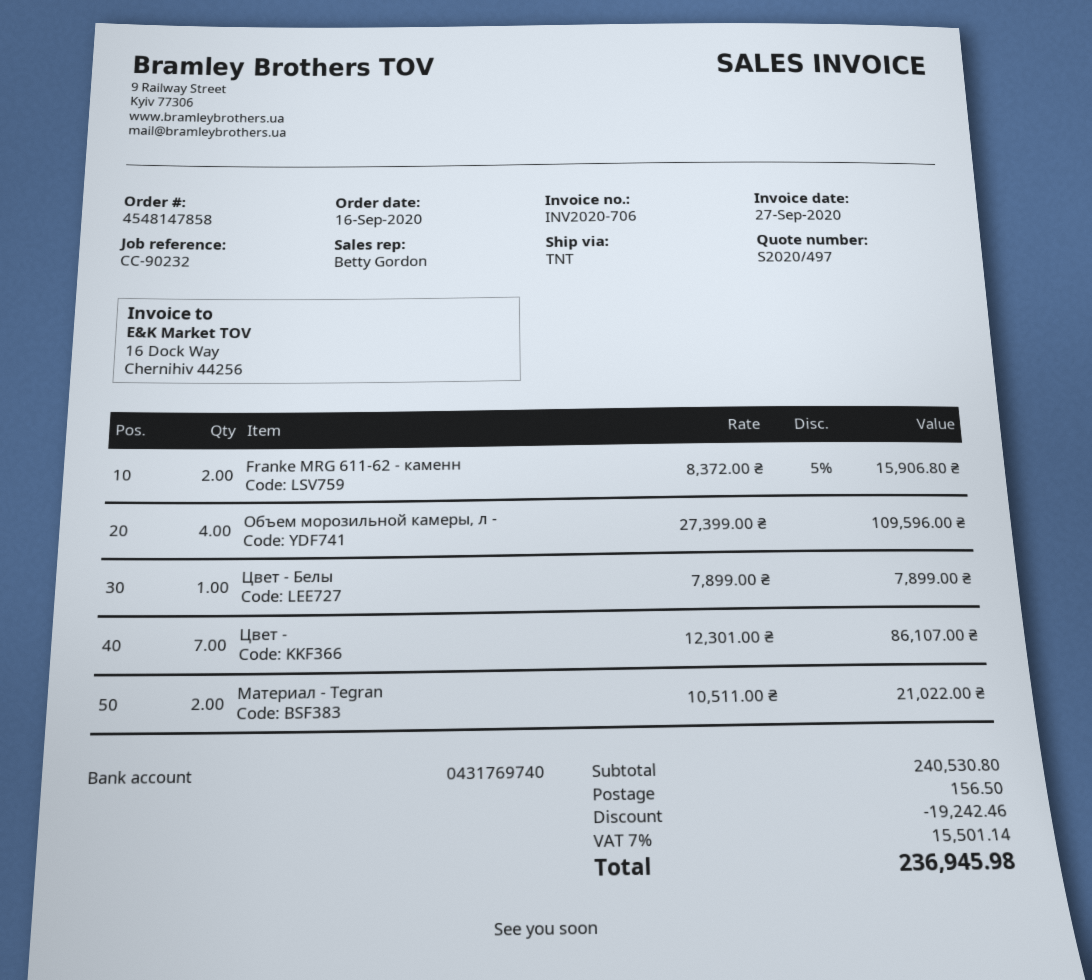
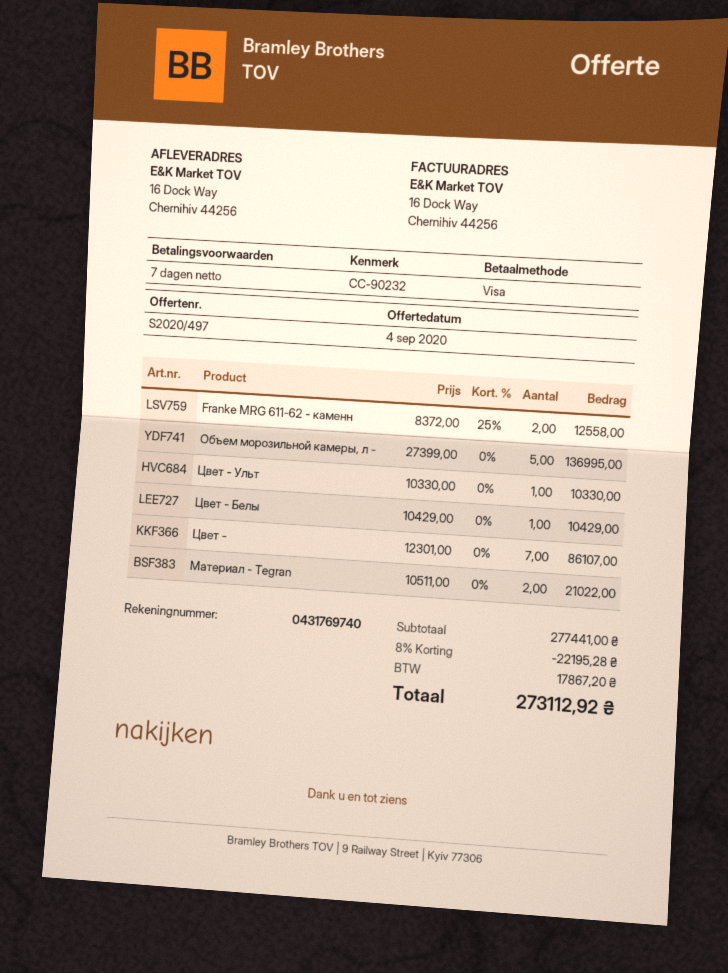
Franke MRG 611-62 - каменн: 2 x 8372.00 - 5% = 15906.80 -> 2 x 8372.00 - 25% = 12558.00
Объем морозильной камеры, л -: 4 x 27399.00 = 109596.00 -> 5 x 27399.00 = 136995.00
Цвет - Белы: 1 x 7899.00 = 7899.00 -> 1 x 10429.00 = 10429.00
Цвет - Ульт: none -> 1 x 10330.00 = 10330.00
subtotal: 240530.80 -> 277441.00
discount: 19242.46 -> 22195.28
shipping: 156.50 -> none
tax: 15501.14 -> 17867.20
total: 236945.98 -> 273112.92

